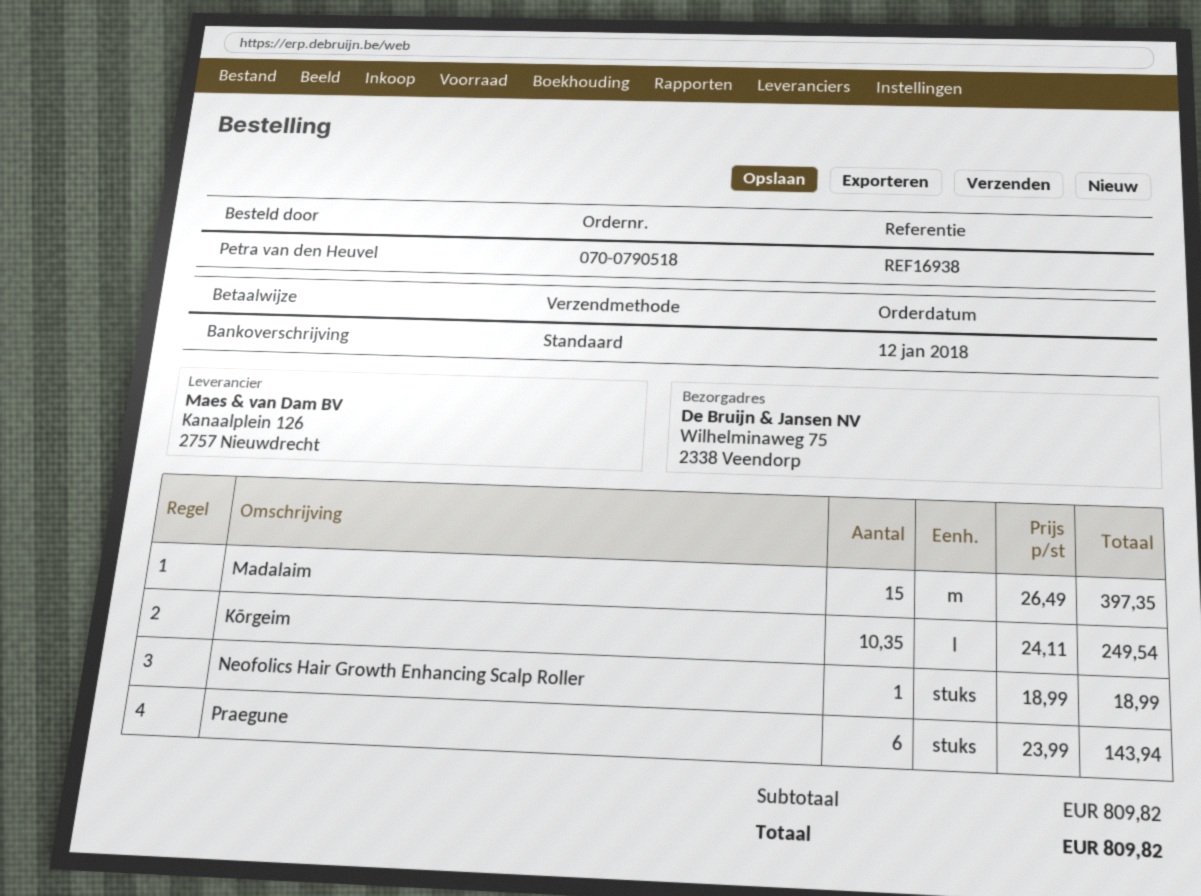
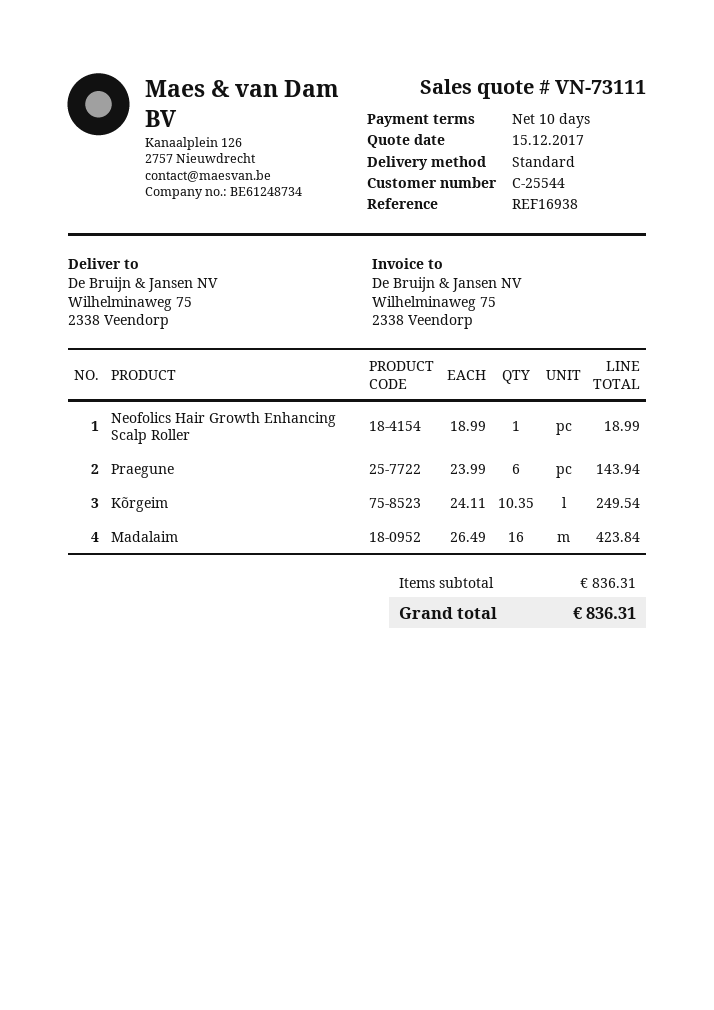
Madalaim: 15 x 26.49 = 397.35 -> 16 x 26.49 = 423.84
subtotal: 809.82 -> 836.31
total: 809.82 -> 836.31

